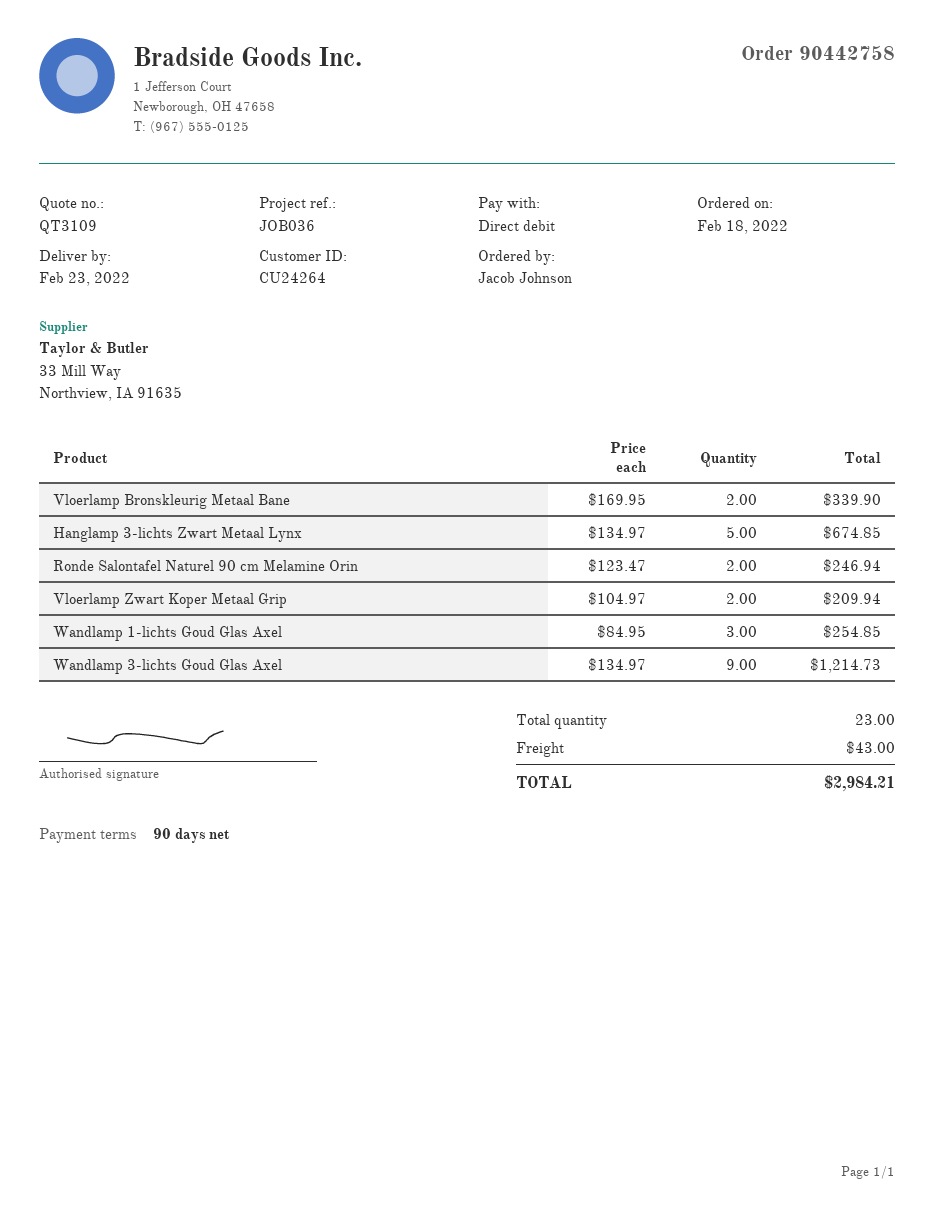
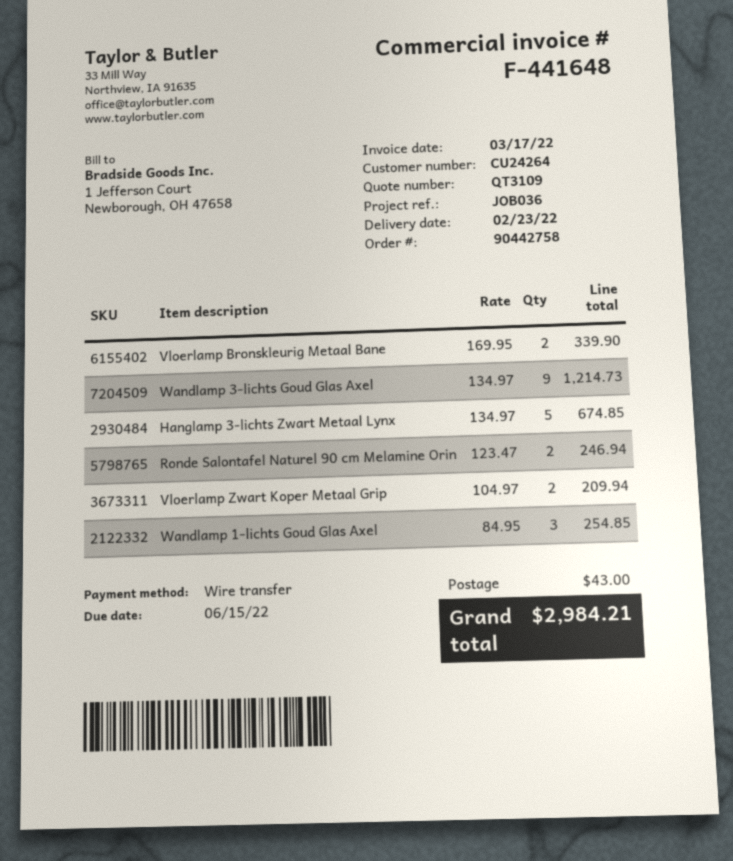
payment method: direct debit -> bank transfer

